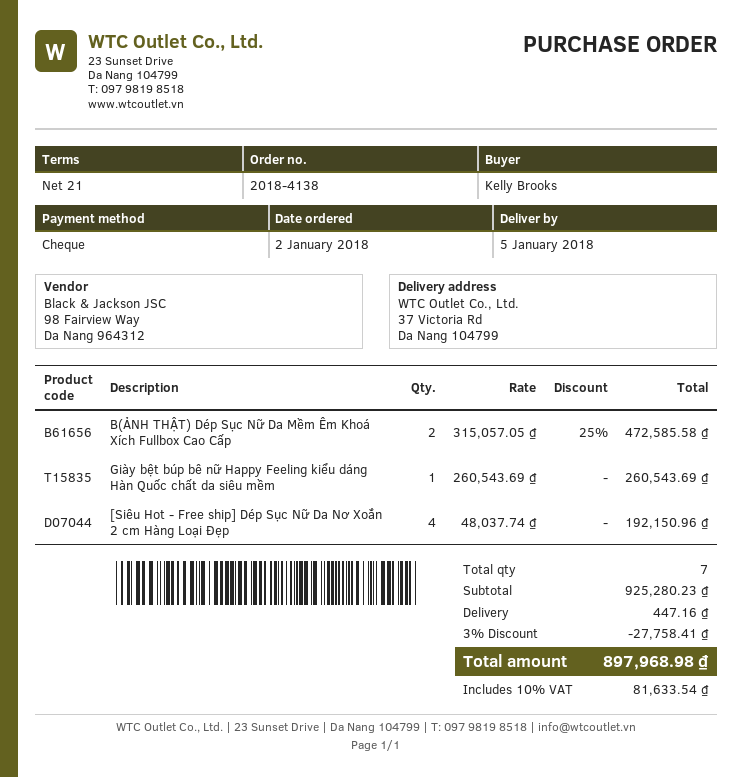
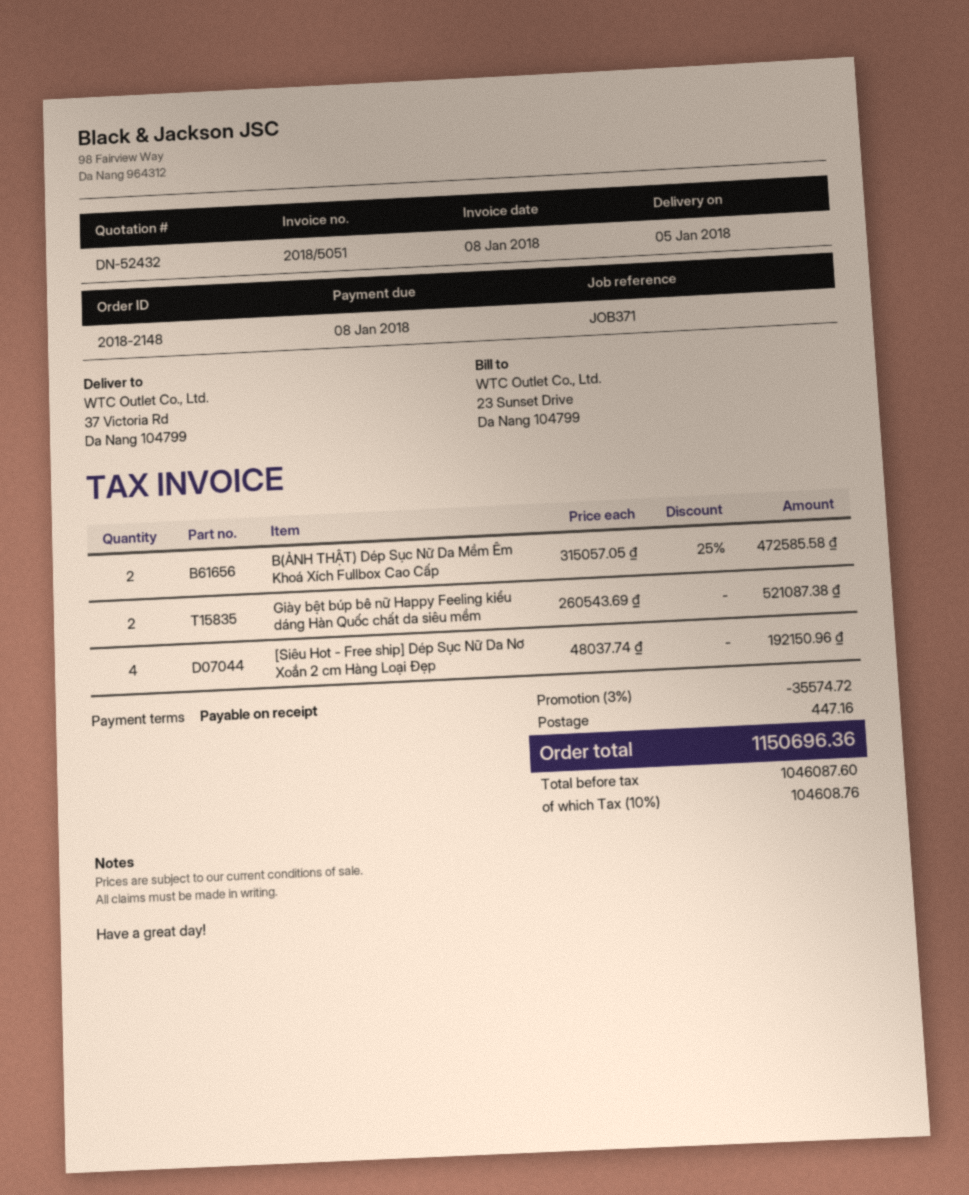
order number: 2018-4138 -> 2018-2148
payment terms: 21 days -> on receipt
Giày bệt búp bê nữ Happy Feeling kiểu dáng Hàn Quốc chất da siêu mềm: 1 x 260543.69 = 260543.69 -> 2 x 260543.69 = 521087.38
discount: 3% = 27758.41 -> 3% = 35574.72
tax: 10% = 81633.54 -> 10% = 104608.76
total: 897968.98 -> 1150696.36

